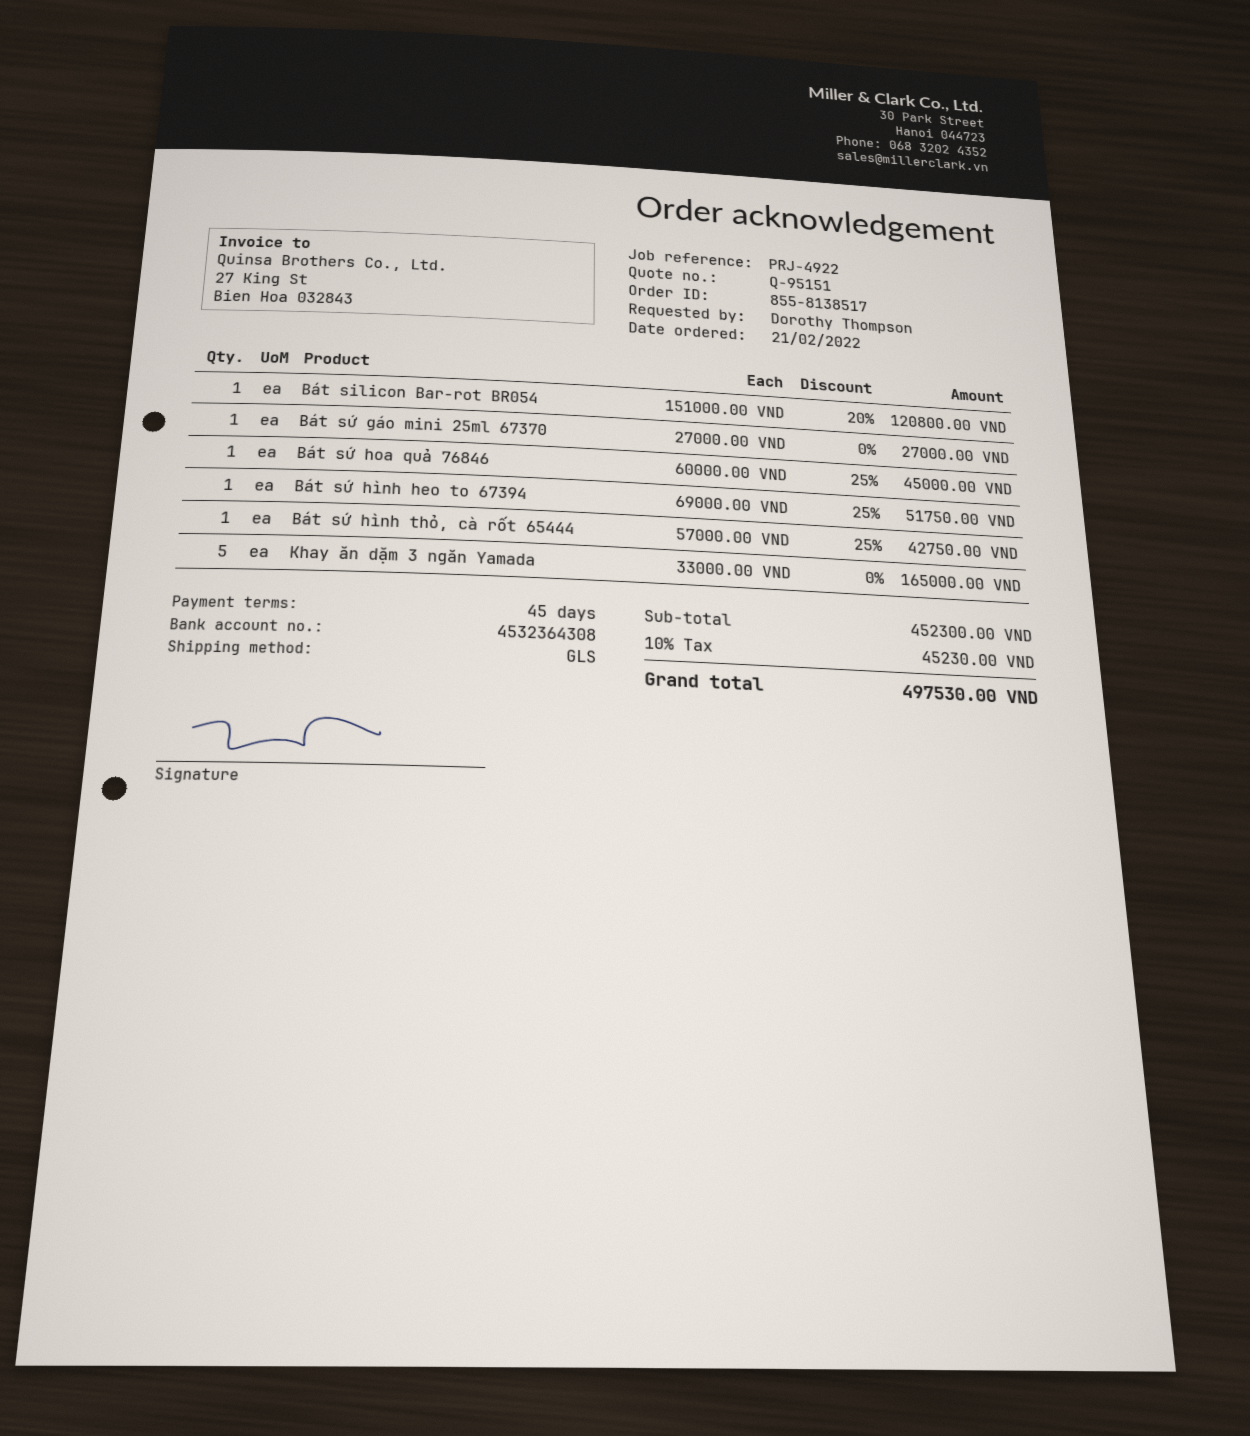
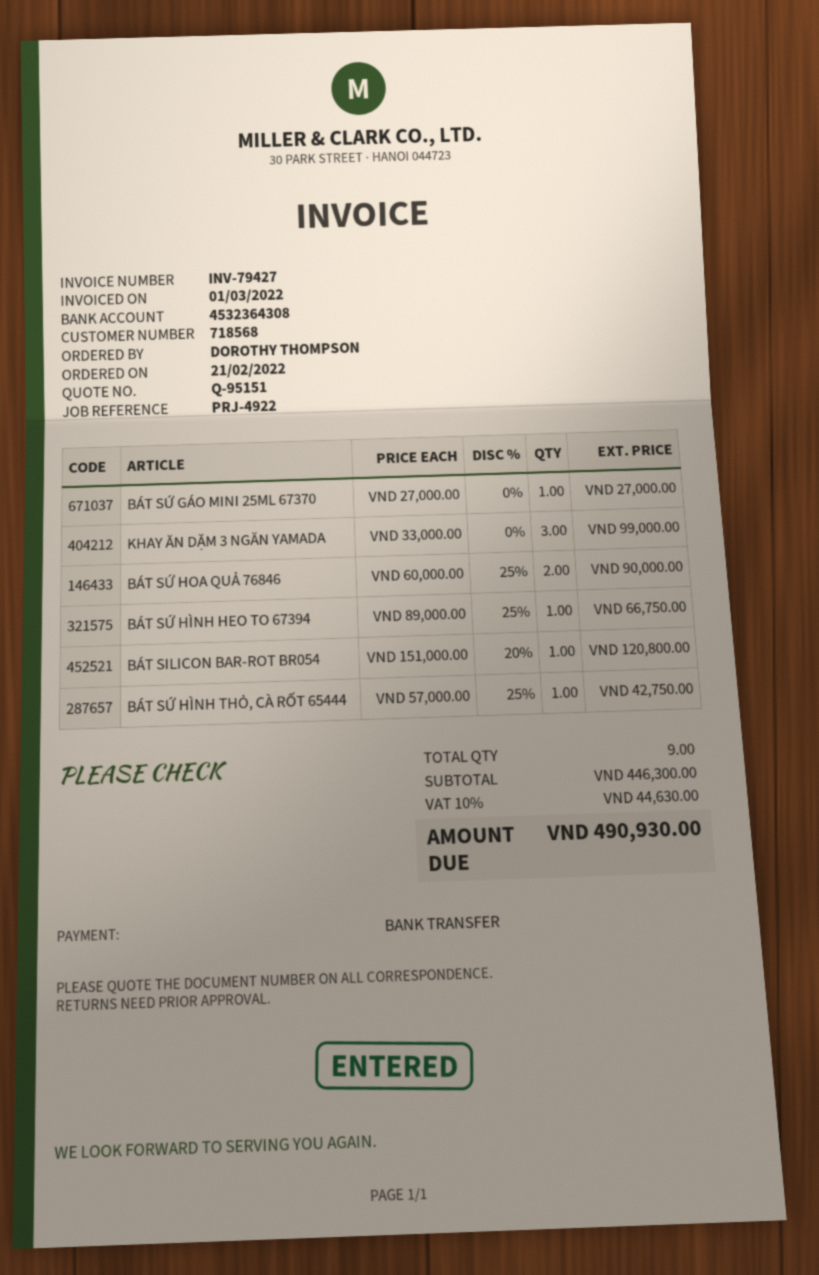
Bát sứ hoa quả 76846: 1 x 60000.00 - 25% = 45000.00 -> 2 x 60000.00 - 25% = 90000.00
Bát sứ hình heo to 67394: 1 x 69000.00 - 25% = 51750.00 -> 1 x 89000.00 - 25% = 66750.00
Khay ăn dặm 3 ngăn Yamada: 5 x 33000.00 = 165000.00 -> 3 x 33000.00 = 99000.00
subtotal: 452300.00 -> 446300.00
tax: 10% = 45230.00 -> 10% = 44630.00
total: 497530.00 -> 490930.00

